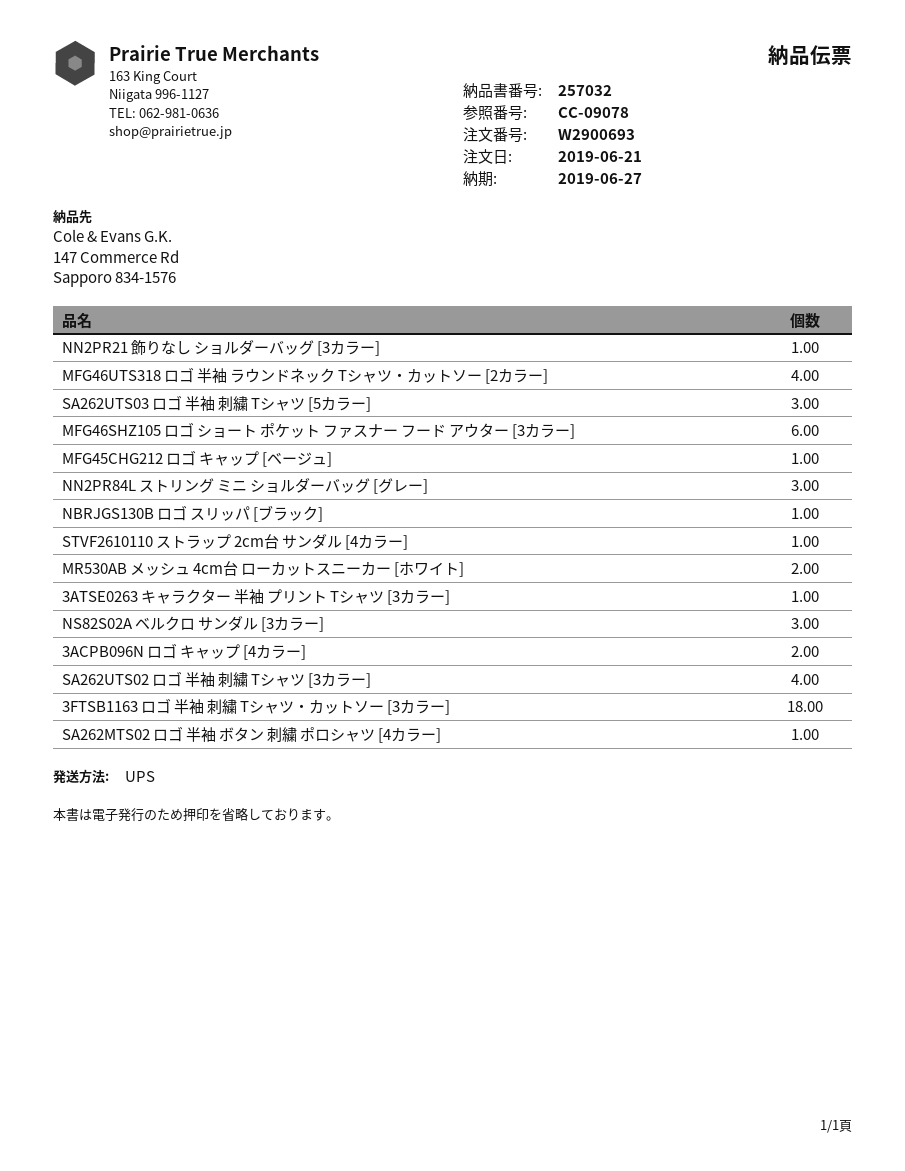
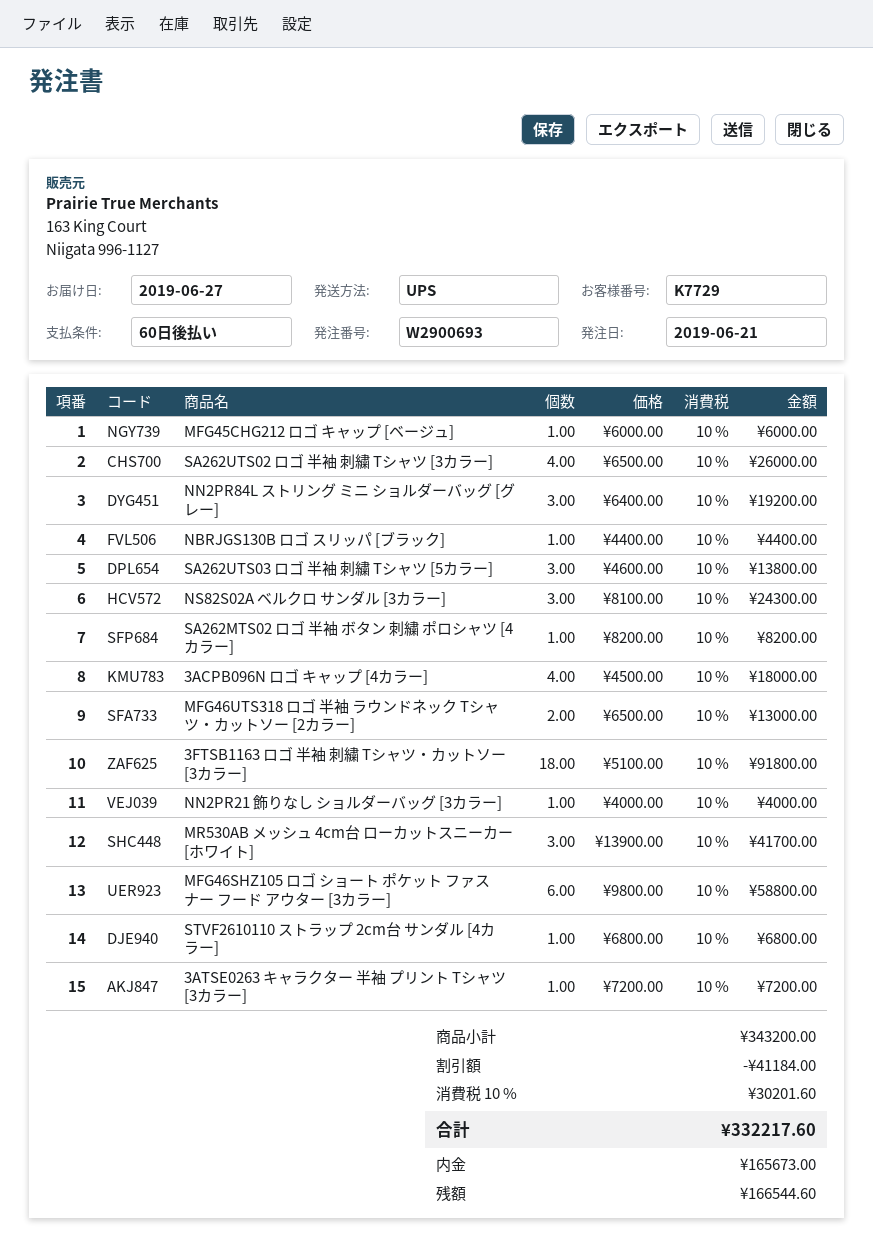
MFG46UTS318 ロゴ 半袖 ラウンドネック Tシャツ・カットソー [2カラー]: 4 -> 2
MR530AB メッシュ 4cm台 ローカットスニーカー [ホワイト]: 2 -> 3
3ACPB096N ロゴ キャップ [4カラー]: 2 -> 4

